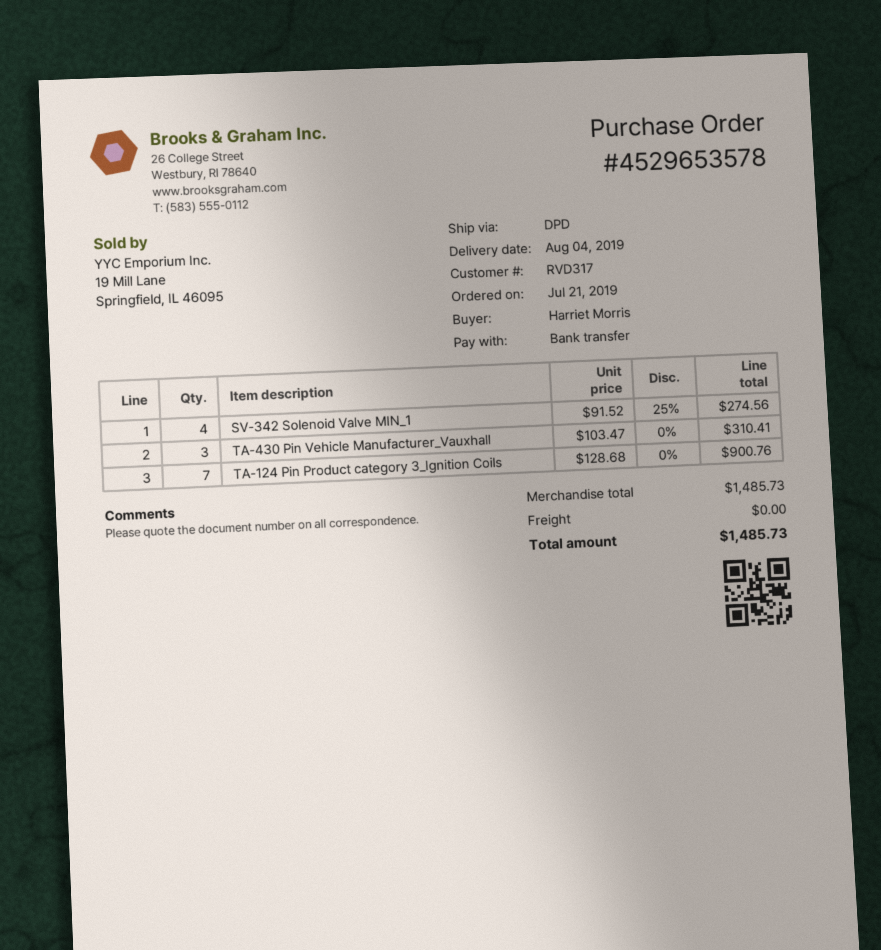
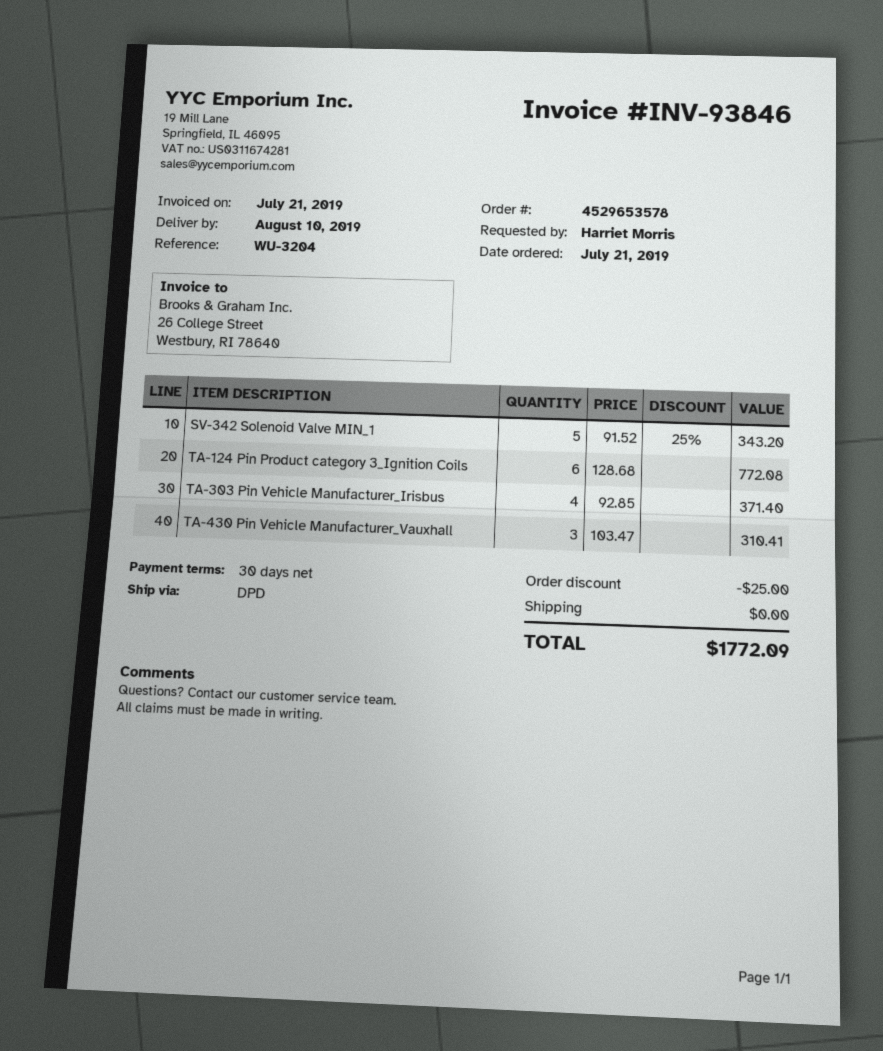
delivery date: 2019-08-04 -> 2019-08-10
SV-342 Solenoid Valve MIN_1: 4 x 91.52 - 25% = 274.56 -> 5 x 91.52 - 25% = 343.20
TA-124 Pin Product category 3_Ignition Coils: 7 x 128.68 = 900.76 -> 6 x 128.68 = 772.08
TA-303 Pin Vehicle Manufacturer_Irisbus: none -> 4 x 92.85 = 371.40
discount: none -> 25.00
total: 1485.73 -> 1772.09

